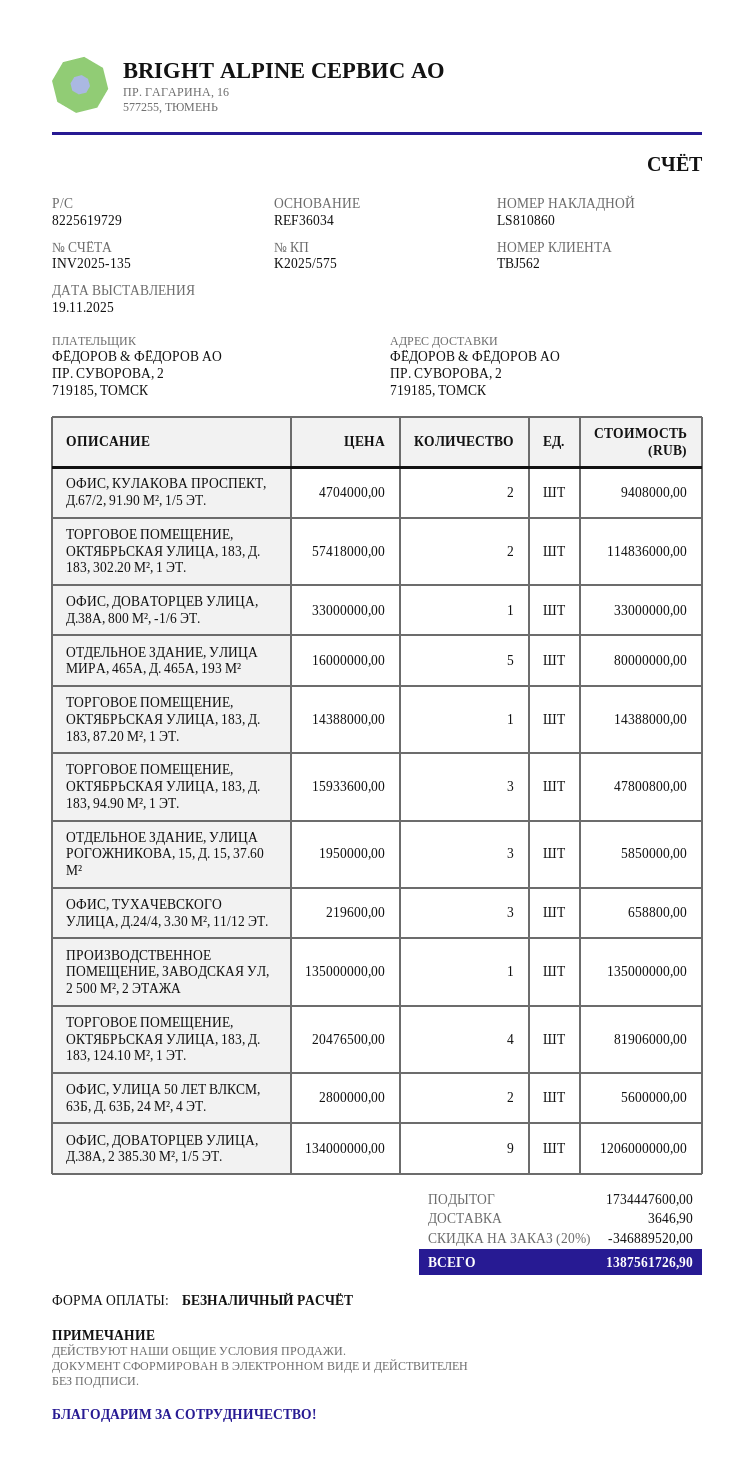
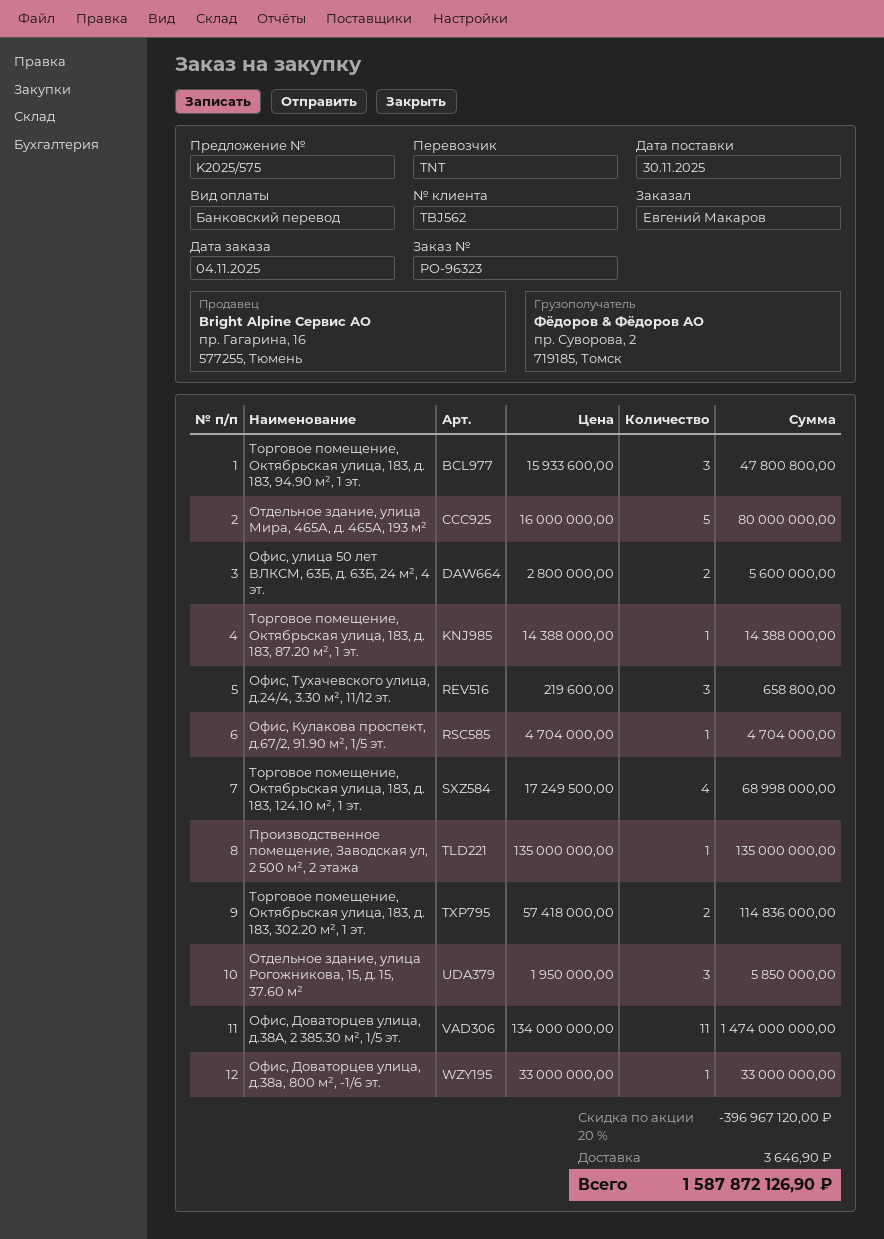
ОФИС, КУЛАКОВА ПРОСПЕКТ, Д.67/2, 91.90 М², 1/5 ЭТ.: 2 x 4704000.00 = 9408000.00 -> 1 x 4704000.00 = 4704000.00
ТОРГОВОЕ ПОМЕЩЕНИЕ, ОКТЯБРЬСКАЯ УЛИЦА, 183, Д. 183, 124.10 М², 1 ЭТ.: 4 x 20476500.00 = 81906000.00 -> 4 x 17249500.00 = 68998000.00
ОФИС, ДОВАТОРЦЕВ УЛИЦА, Д.38A, 2 385.30 М², 1/5 ЭТ.: 9 x 134000000.00 = 1206000000.00 -> 11 x 134000000.00 = 1474000000.00
discount: 20% = 346889520.00 -> 20% = 396967120.00
total: 1387561726.90 -> 1587872126.90

